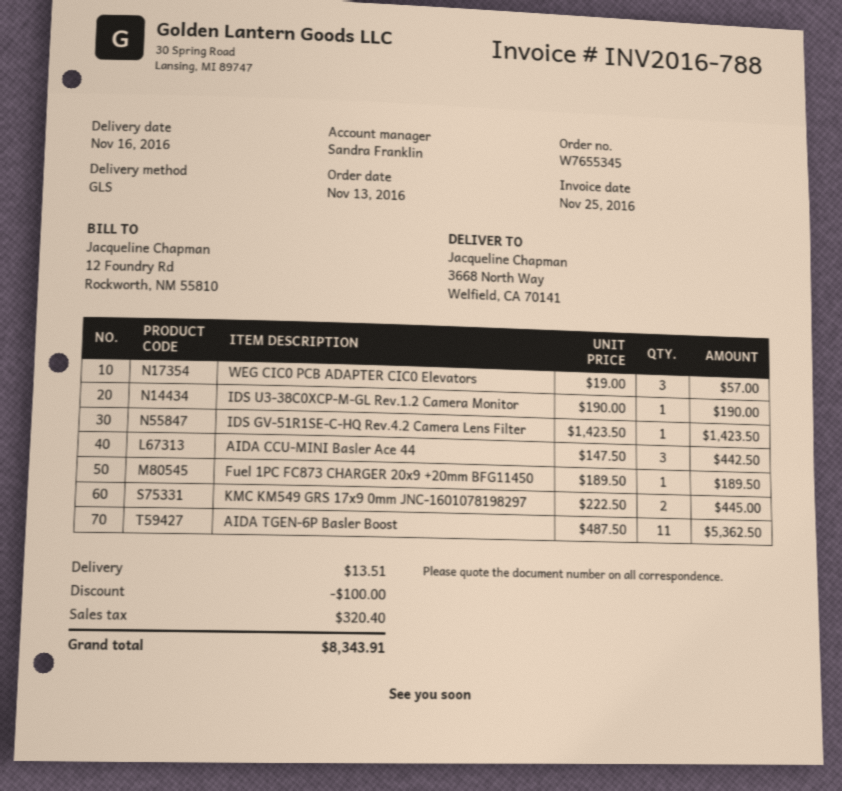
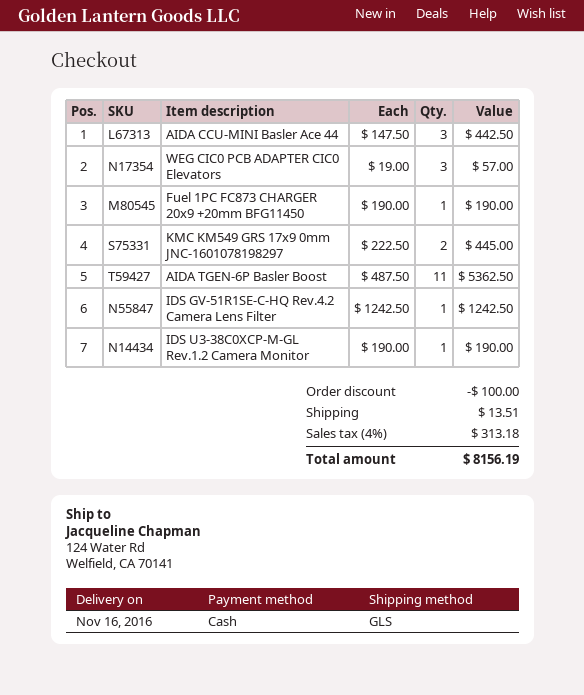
ship to: 3668 North Way, Welfield, CA 70141 -> 124 Water Rd, Welfield, CA 70141
IDS GV-51R1SE-C-HQ Rev.4.2 Camera Lens Filter: 1 x 1423.50 = 1423.50 -> 1 x 1242.50 = 1242.50
Fuel 1PC FC873 CHARGER 20x9 +20mm BFG11450: 1 x 189.50 = 189.50 -> 1 x 190.00 = 190.00
tax: 320.40 -> 313.18
total: 8343.91 -> 8156.19

